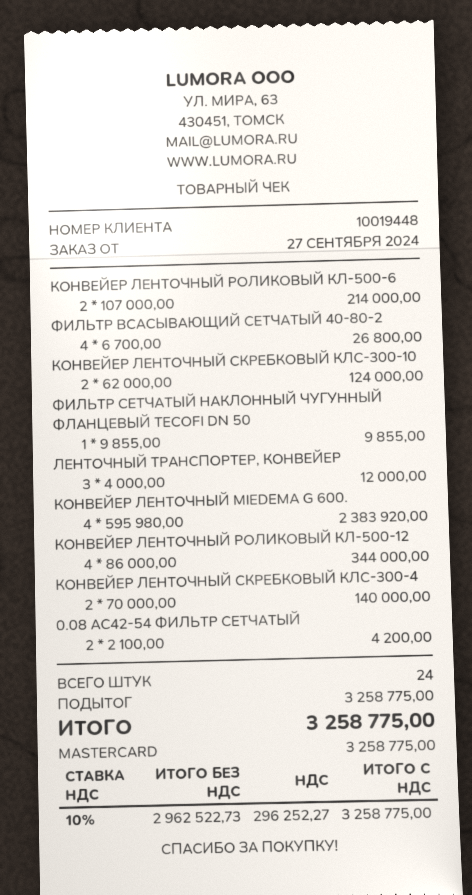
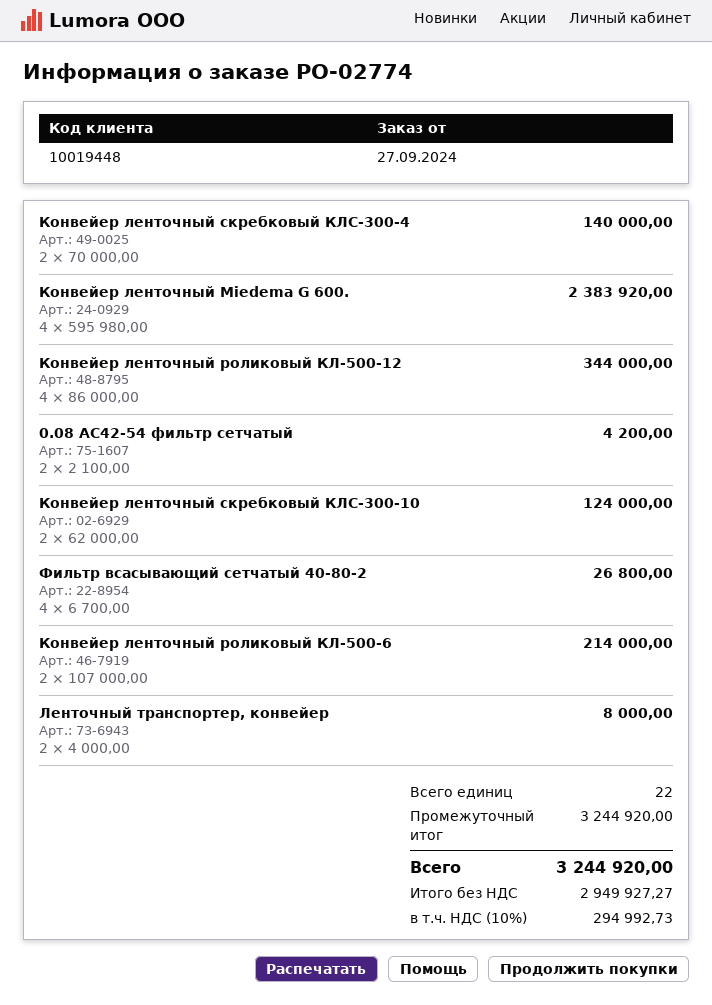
ФИЛЬТР СЕТЧАТЫЙ НАКЛОННЫЙ ЧУГУННЫЙ ФЛАНЦЕВЫЙ TECOFI DN 50: 1 x 9855.00 = 9855.00 -> none
ЛЕНТОЧНЫЙ ТРАНСПОРТЕР, КОНВЕЙЕР: 3 x 4000.00 = 12000.00 -> 2 x 4000.00 = 8000.00
total quantity: 24 -> 22
subtotal: 3258775.00 -> 3244920.00
net: 2962522.73 -> 2949927.27
tax: 10% = 296252.27 -> 10% = 294992.73
total: 3258775.00 -> 3244920.00

